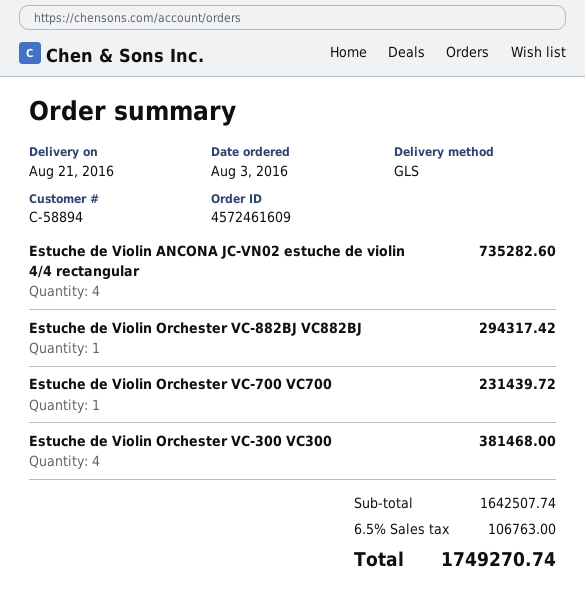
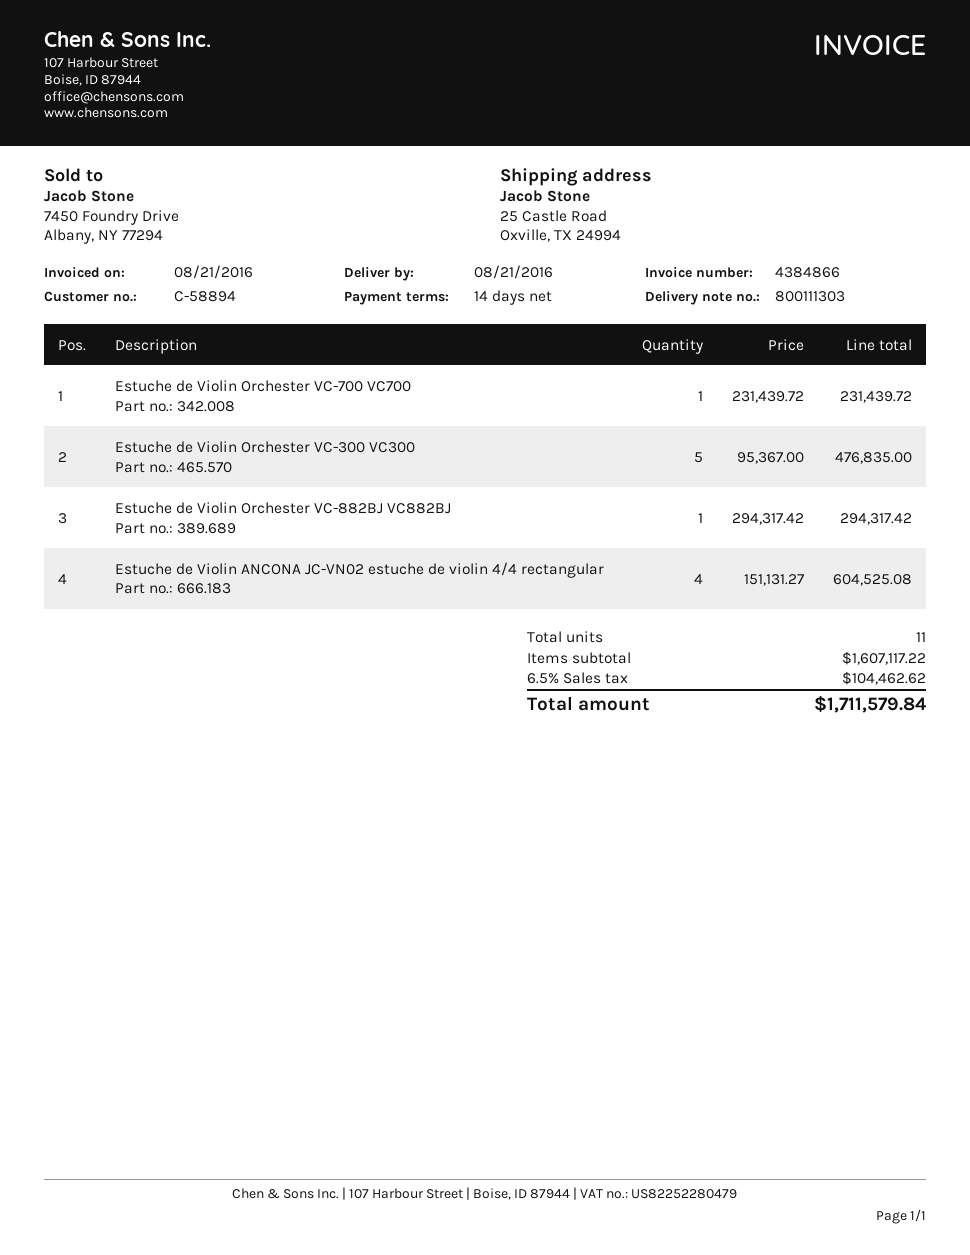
Estuche de Violin ANCONA JC-VN02 estuche de violin 4/4 rectangular: 4 for 735282.60 -> 4 for 604525.08
Estuche de Violin Orchester VC-300 VC300: 4 for 381468.00 -> 5 for 476835.00
subtotal: 1642507.74 -> 1607117.22
tax: 6.5% = 106763.00 -> 6.5% = 104462.62
total: 1749270.74 -> 1711579.84

